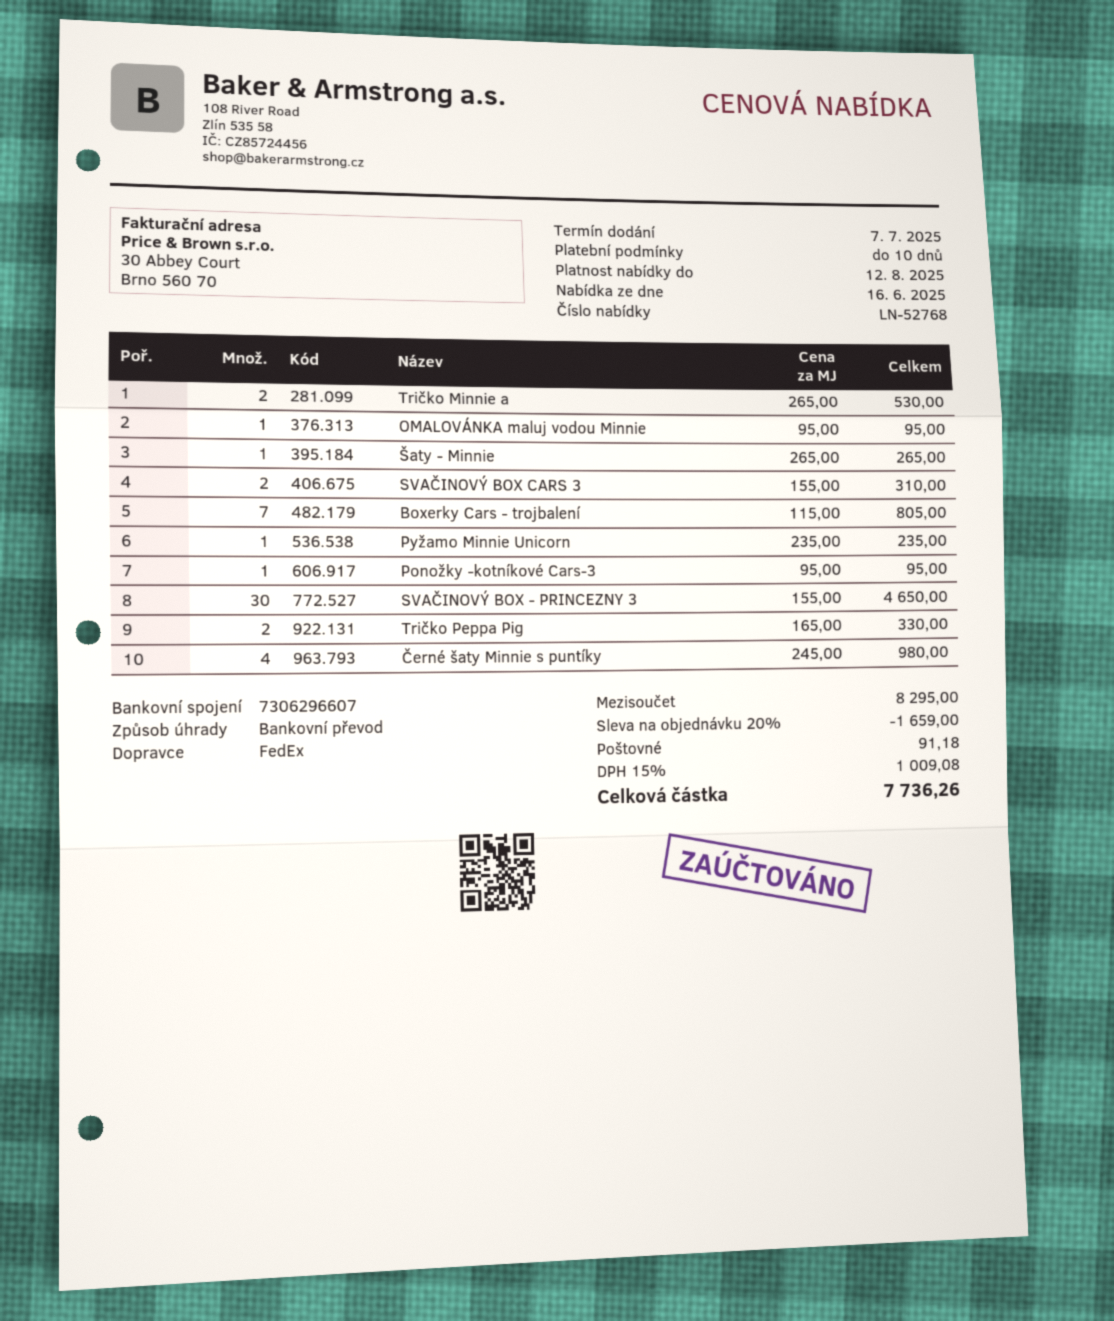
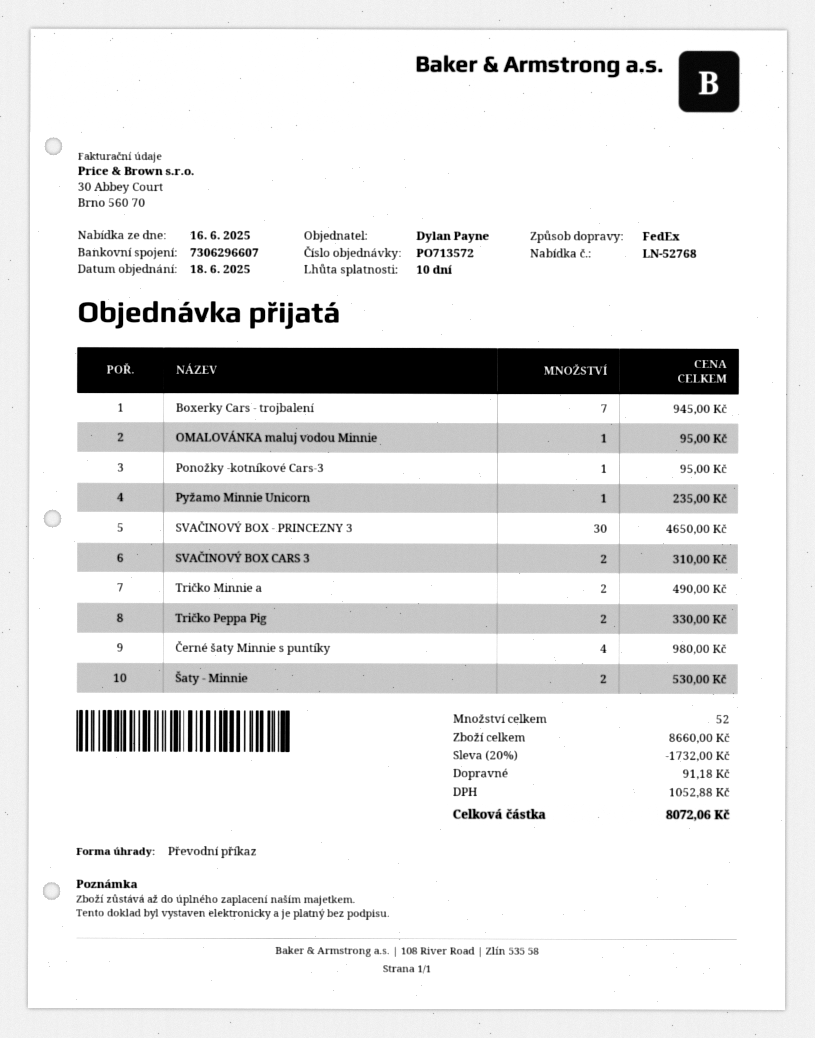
Tričko Minnie a: 2 for 530.00 -> 2 for 490.00
Šaty - Minnie: 1 for 265.00 -> 2 for 530.00
Boxerky Cars - trojbalení: 7 for 805.00 -> 7 for 945.00
subtotal: 8295.00 -> 8660.00
discount: 20% = 1659.00 -> 20% = 1732.00
tax: 1009.08 -> 1052.88
total: 7736.26 -> 8072.06

